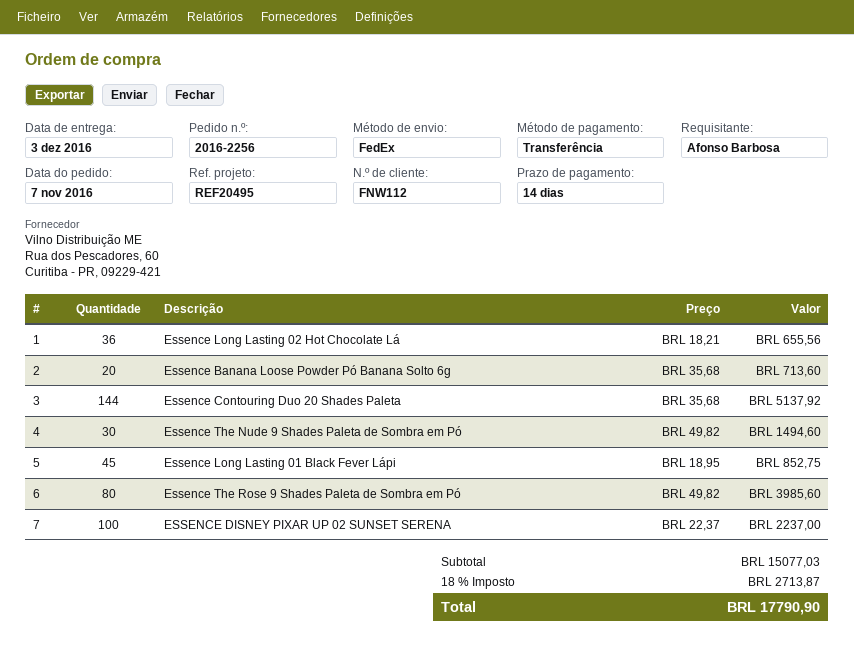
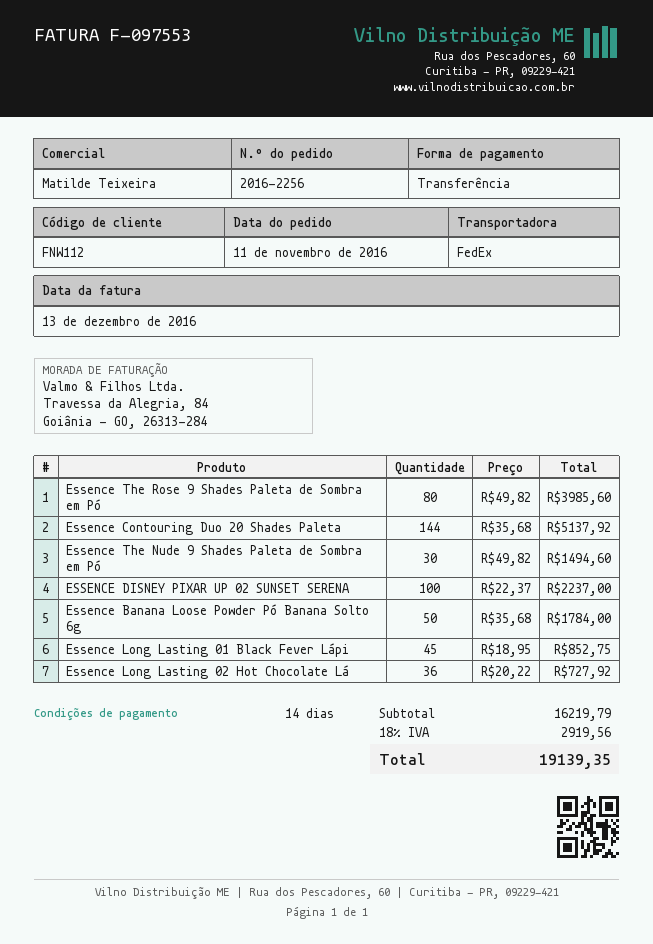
order date: 2016-11-07 -> 2016-11-11
Essence Long Lasting 02 Hot Chocolate Lá: 36 x 18.21 = 655.56 -> 36 x 20.22 = 727.92
Essence Banana Loose Powder Pó Banana Solto 6g: 20 x 35.68 = 713.60 -> 50 x 35.68 = 1784.00
subtotal: 15077.03 -> 16219.79
tax: 18% = 2713.87 -> 18% = 2919.56
total: 17790.90 -> 19139.35

